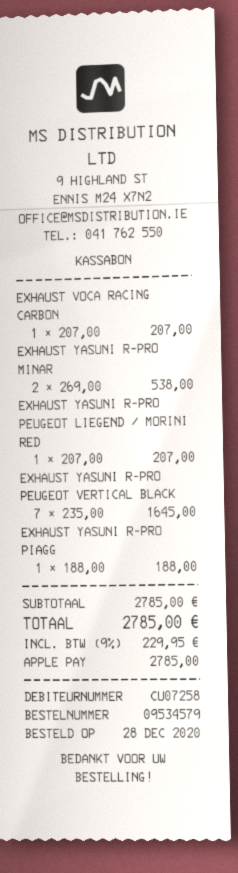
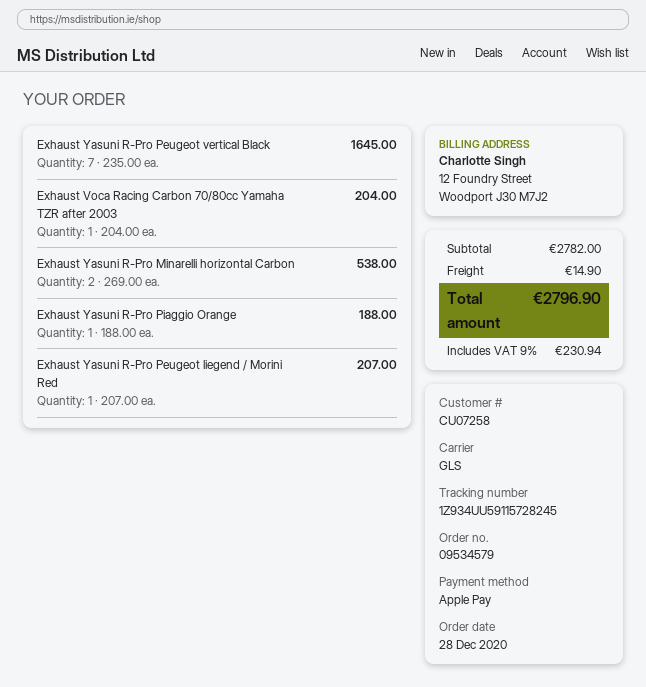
EXHAUST VOCA RACING CARBON: 1 x 207.00 = 207.00 -> 1 x 204.00 = 204.00
subtotal: 2785.00 -> 2782.00
shipping: none -> 14.90
tax: 9% = 229.95 -> 9% = 230.94
total: 2785.00 -> 2796.90

